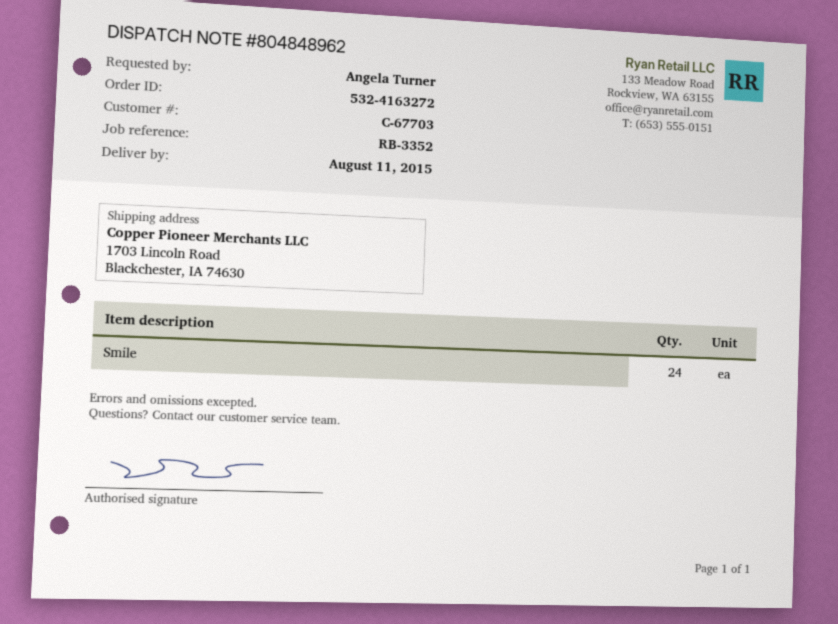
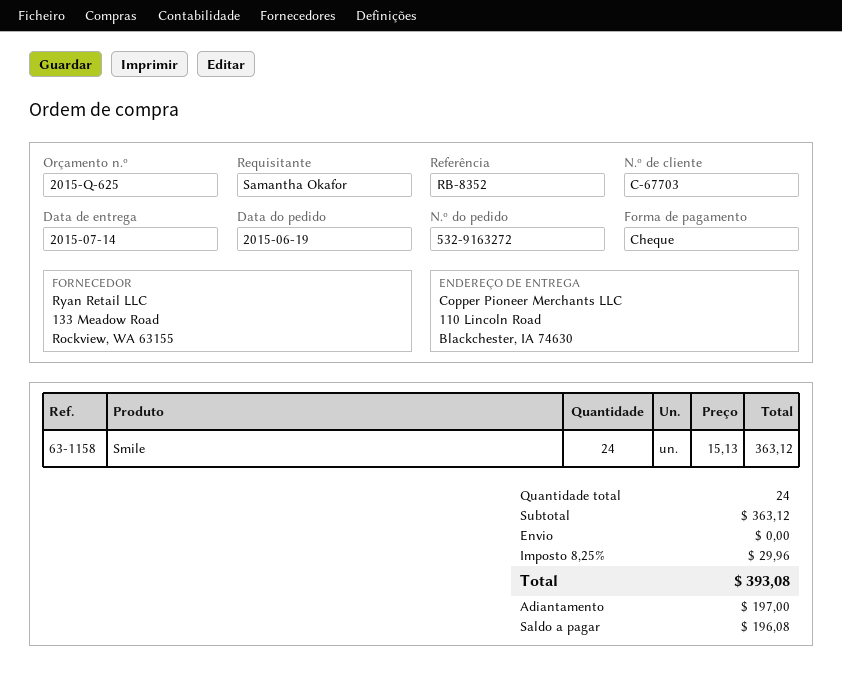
order number: 532-4163272 -> 532-9163272
delivery date: 2015-08-11 -> 2015-07-14
reference: RB-3352 -> RB-8352
ordered by: Angela Turner -> Samantha Okafor
ship to: 1703 Lincoln Road, Blackchester, IA 74630 -> 110 Lincoln Road, Blackchester, IA 74630

